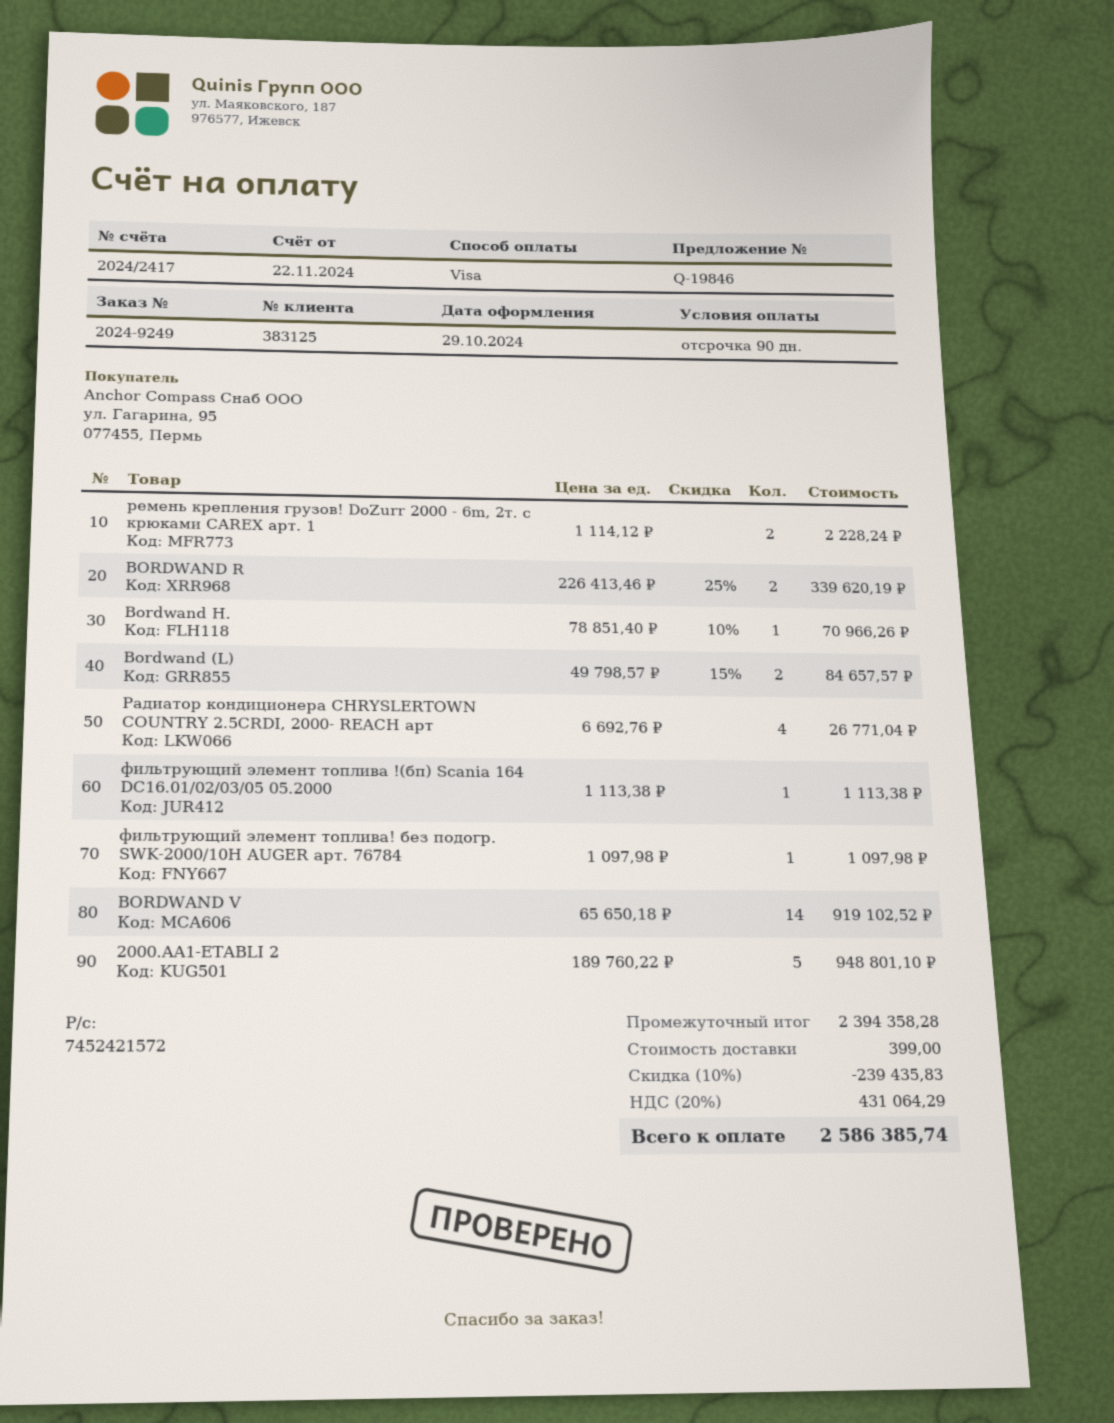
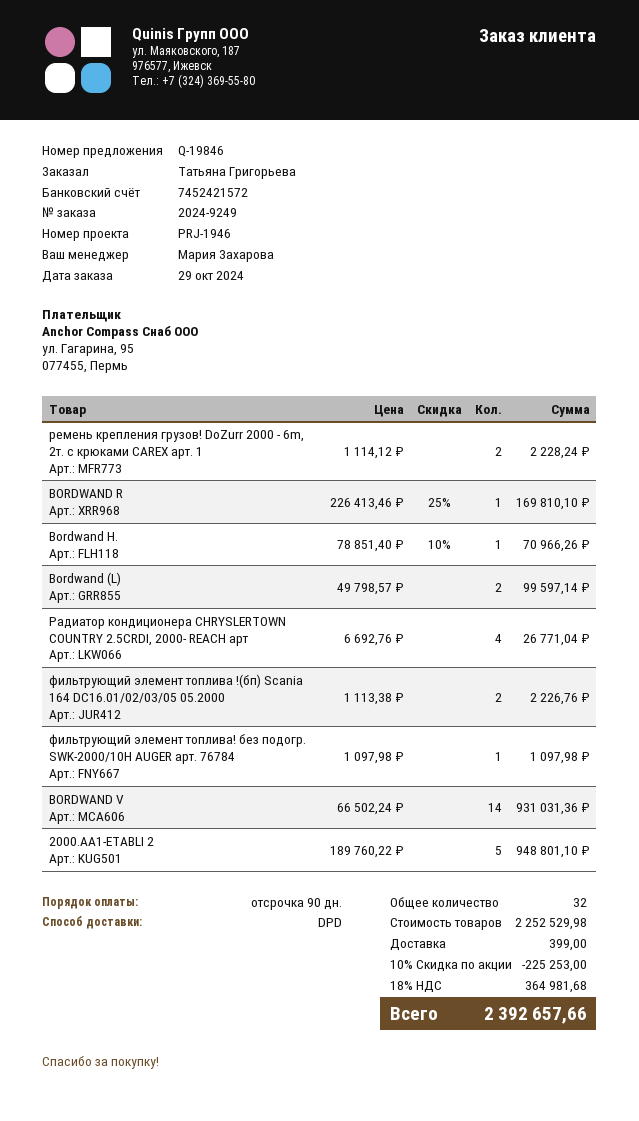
BORDWAND R: 2 x 226413.46 - 25% = 339620.19 -> 1 x 226413.46 - 25% = 169810.10
Bordwand (L): 2 x 49798.57 - 15% = 84657.57 -> 2 x 49798.57 = 99597.14
фильтрующий элемент топлива !(бп) Scania 164 DC16.01/02/03/05 05.2000: 1 x 1113.38 = 1113.38 -> 2 x 1113.38 = 2226.76
BORDWAND V: 14 x 65650.18 = 919102.52 -> 14 x 66502.24 = 931031.36
subtotal: 2394358.28 -> 2252529.98
discount: 10% = 239435.83 -> 10% = 225253.00
tax: 20% = 431064.29 -> 18% = 364981.68
total: 2586385.74 -> 2392657.66

